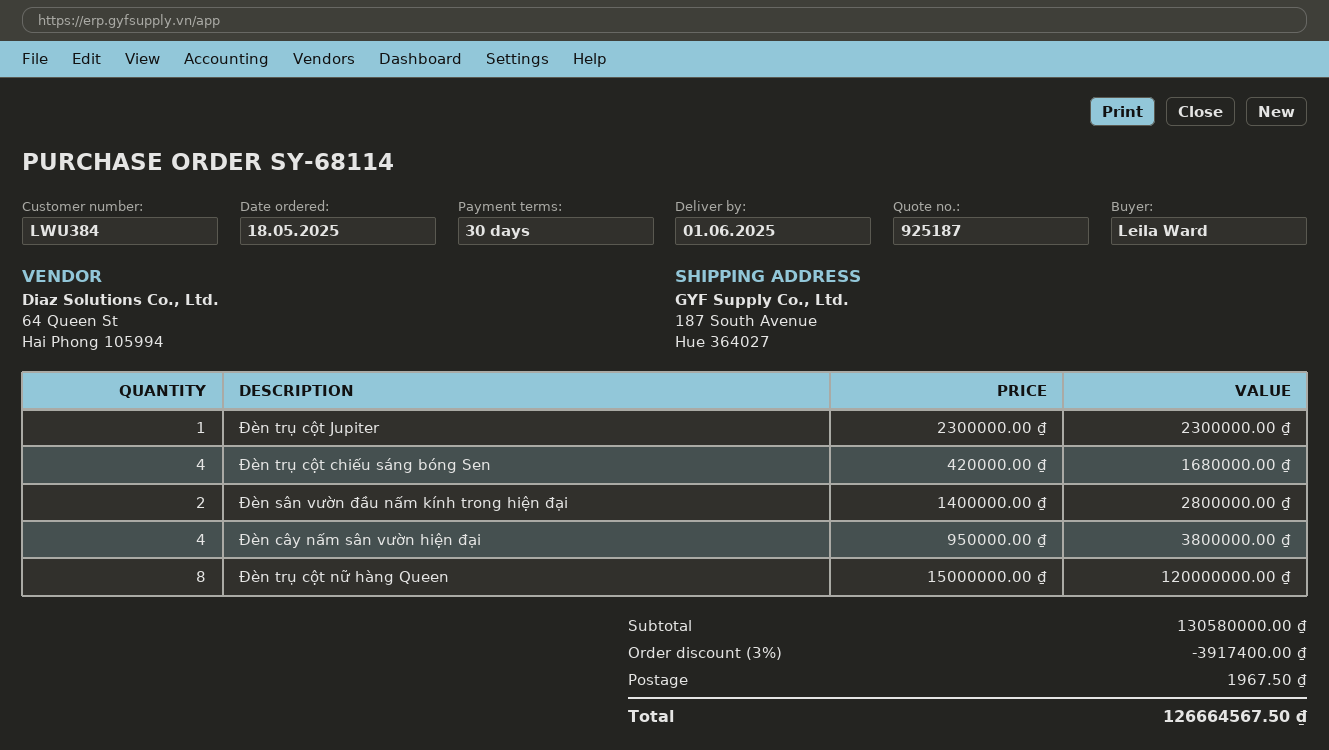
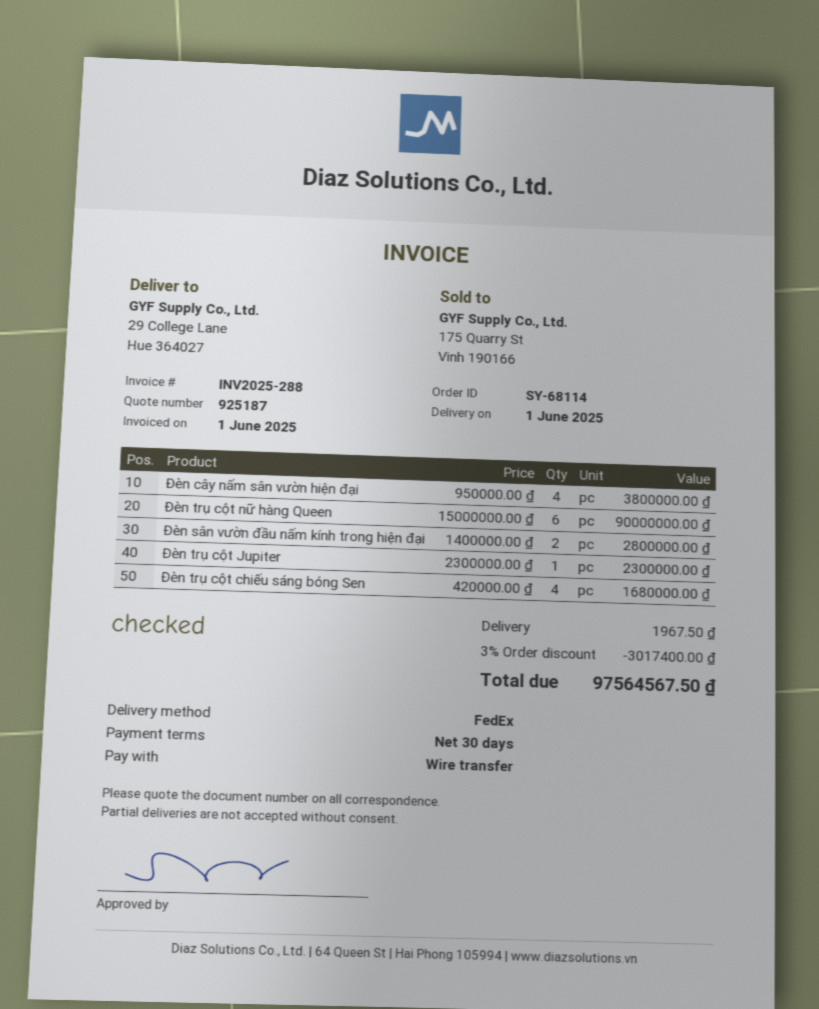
ship to: 187 South Avenue, Hue 364027 -> 29 College Lane, Hue 364027
Đèn trụ cột nữ hàng Queen: 8 x 15000000.00 = 120000000.00 -> 6 x 15000000.00 = 90000000.00
discount: 3% = 3917400.00 -> 3% = 3017400.00
total: 126664567.50 -> 97564567.50

